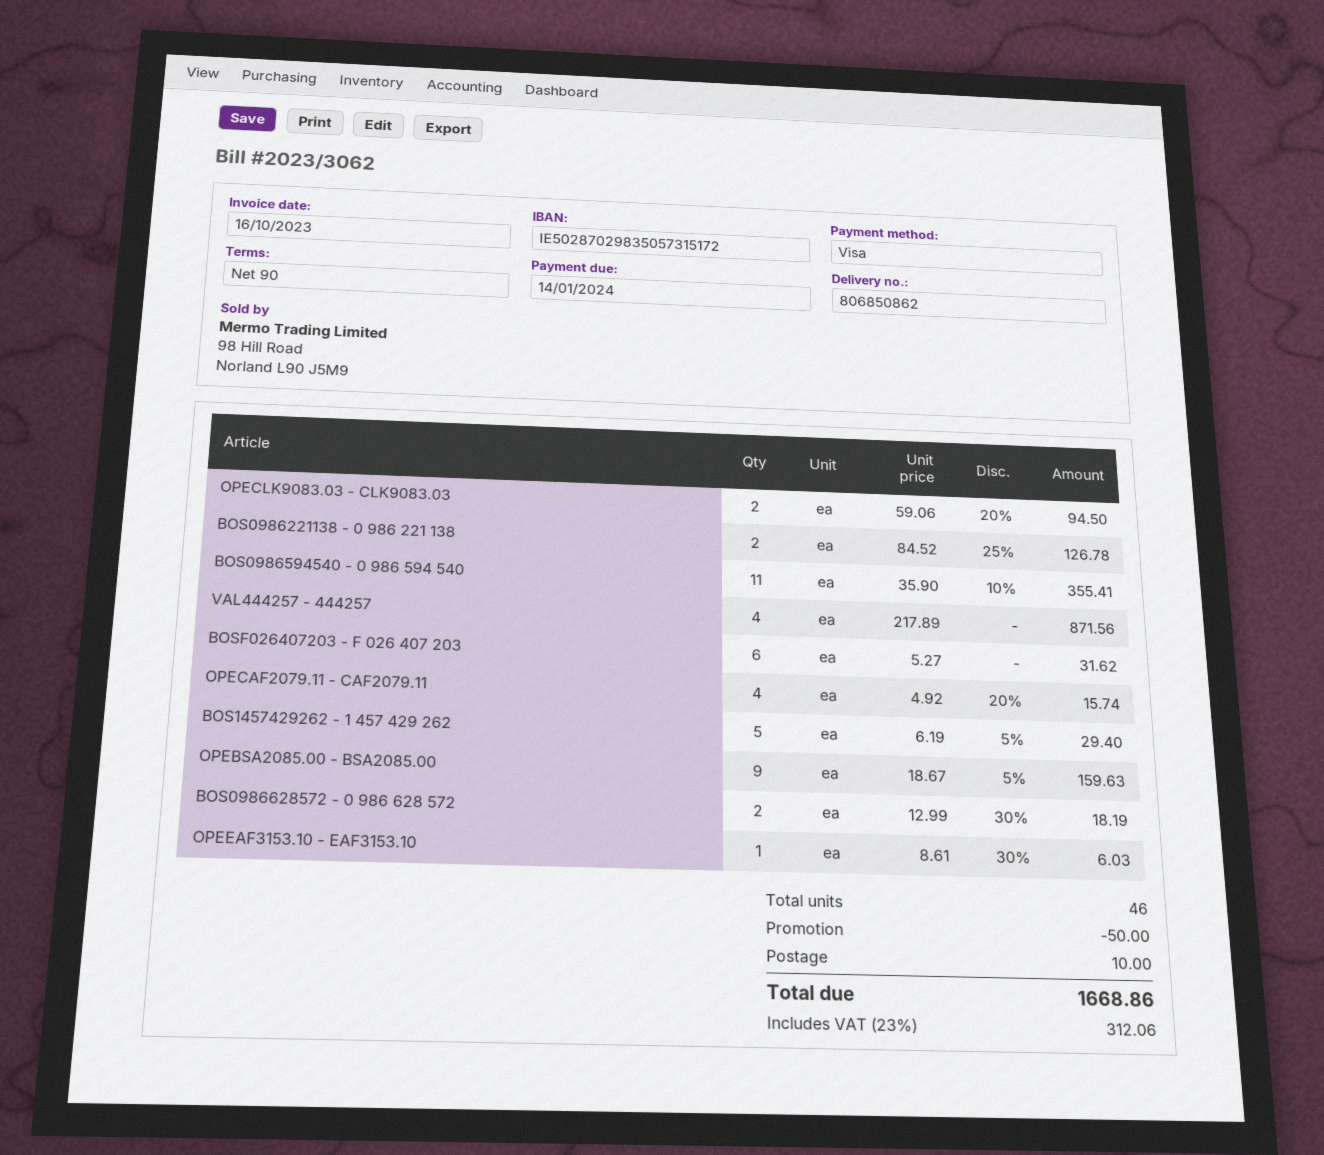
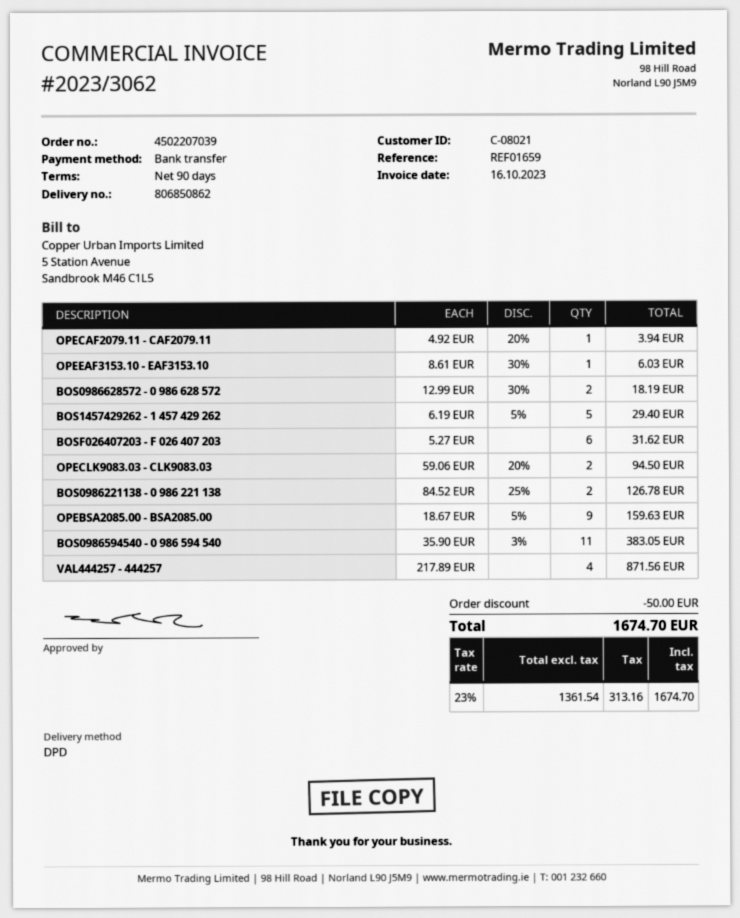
payment method: Visa -> bank transfer
BOS0986594540 - 0 986 594 540: 11 x 35.90 - 10% = 355.41 -> 11 x 35.90 - 3% = 383.05
OPECAF2079.11 - CAF2079.11: 4 x 4.92 - 20% = 15.74 -> 1 x 4.92 - 20% = 3.94
shipping: 10.00 -> none
tax: 23% = 312.06 -> 23% = 313.16
total: 1668.86 -> 1674.70

